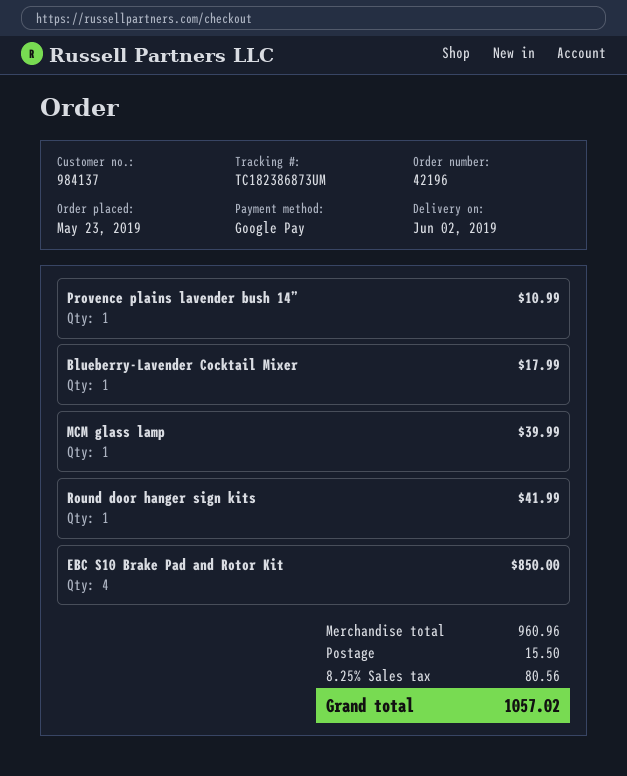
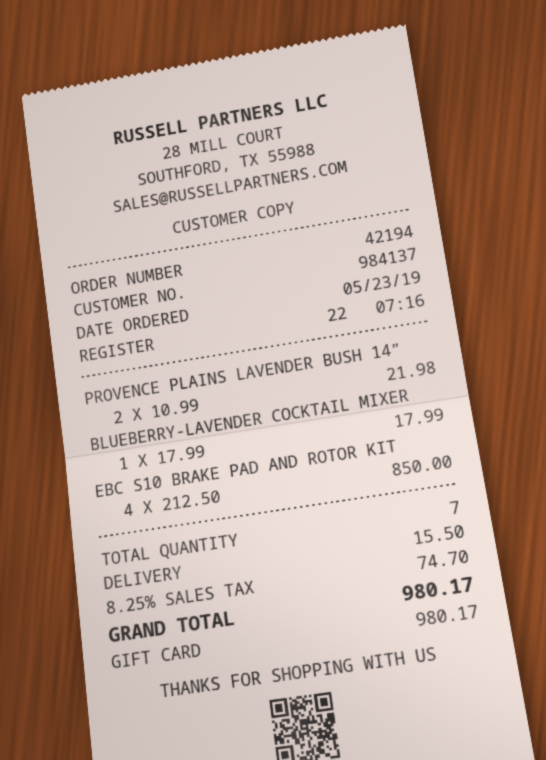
order number: 42196 -> 42194
payment method: Google Pay -> gift card
Provence plains lavender bush 14”: 1 for 10.99 -> 2 for 21.98
MCM glass lamp: 1 for 39.99 -> none
Round door hanger sign kits: 1 for 41.99 -> none
tax: 8.25% = 80.56 -> 8.25% = 74.70
total: 1057.02 -> 980.17

